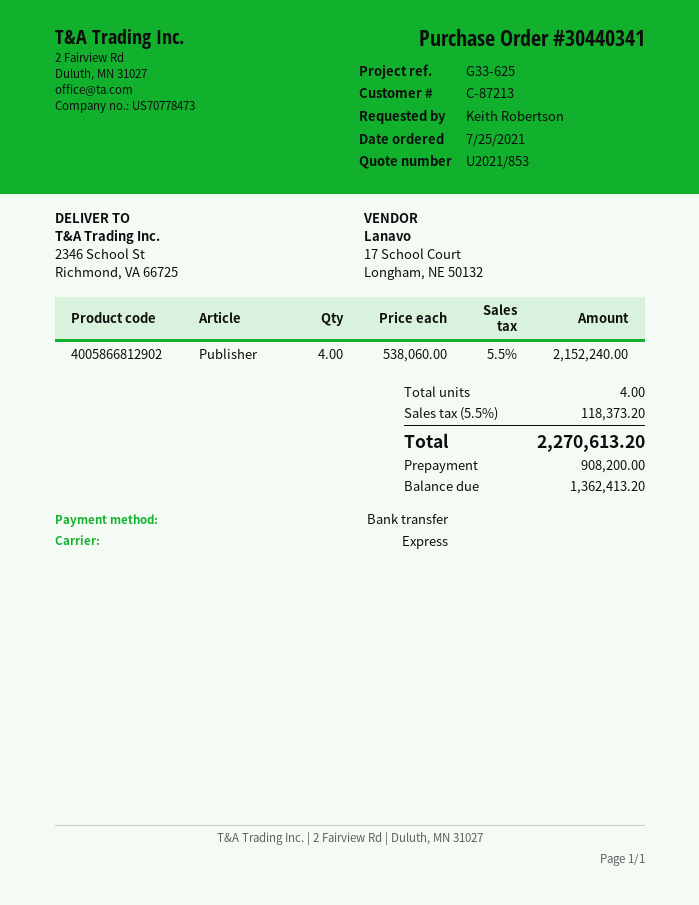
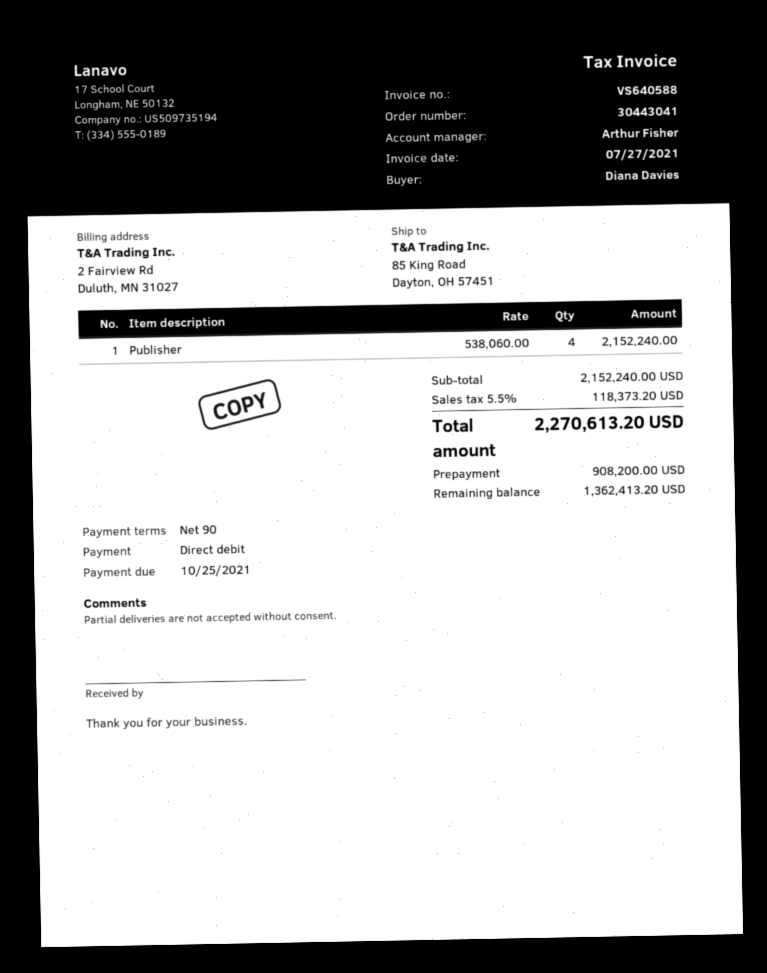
order number: 30440341 -> 30443041
ordered by: Keith Robertson -> Diana Davies
payment method: bank transfer -> direct debit
ship to: 2346 School St, Richmond, VA 66725 -> 85 King Road, Dayton, OH 57451

